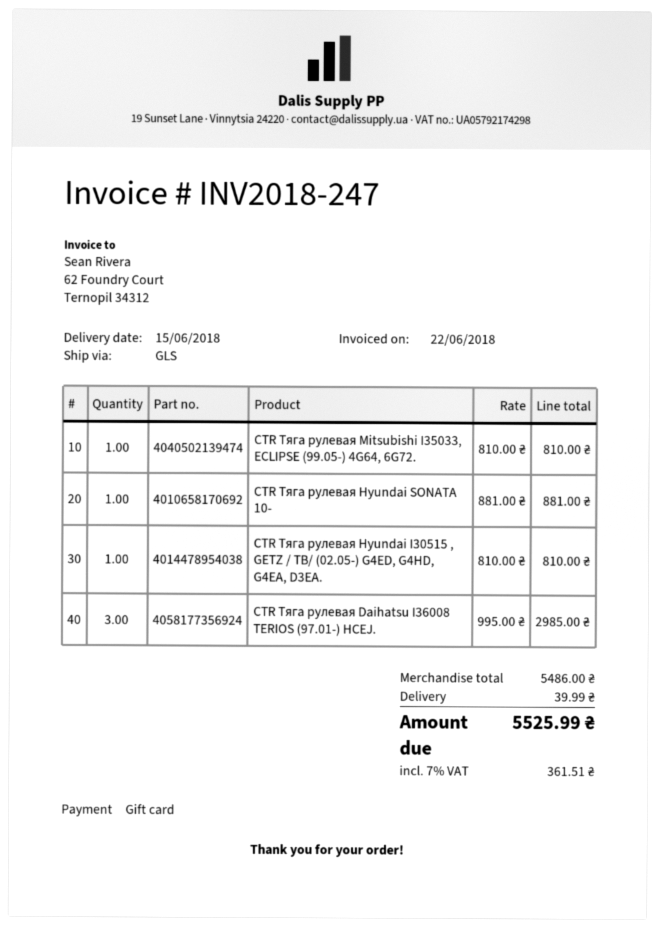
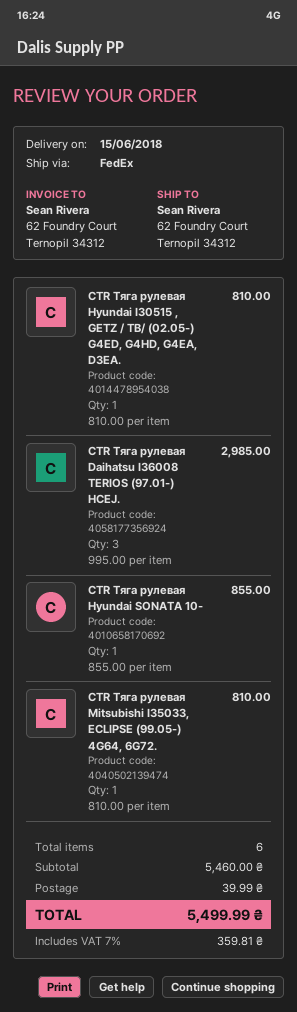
shipping method: GLS -> FedEx
CTR Тяга рулевая Hyundai SONATA 10-: 1 x 881.00 = 881.00 -> 1 x 855.00 = 855.00
subtotal: 5486.00 -> 5460.00
tax: 7% = 361.51 -> 7% = 359.81
total: 5525.99 -> 5499.99

